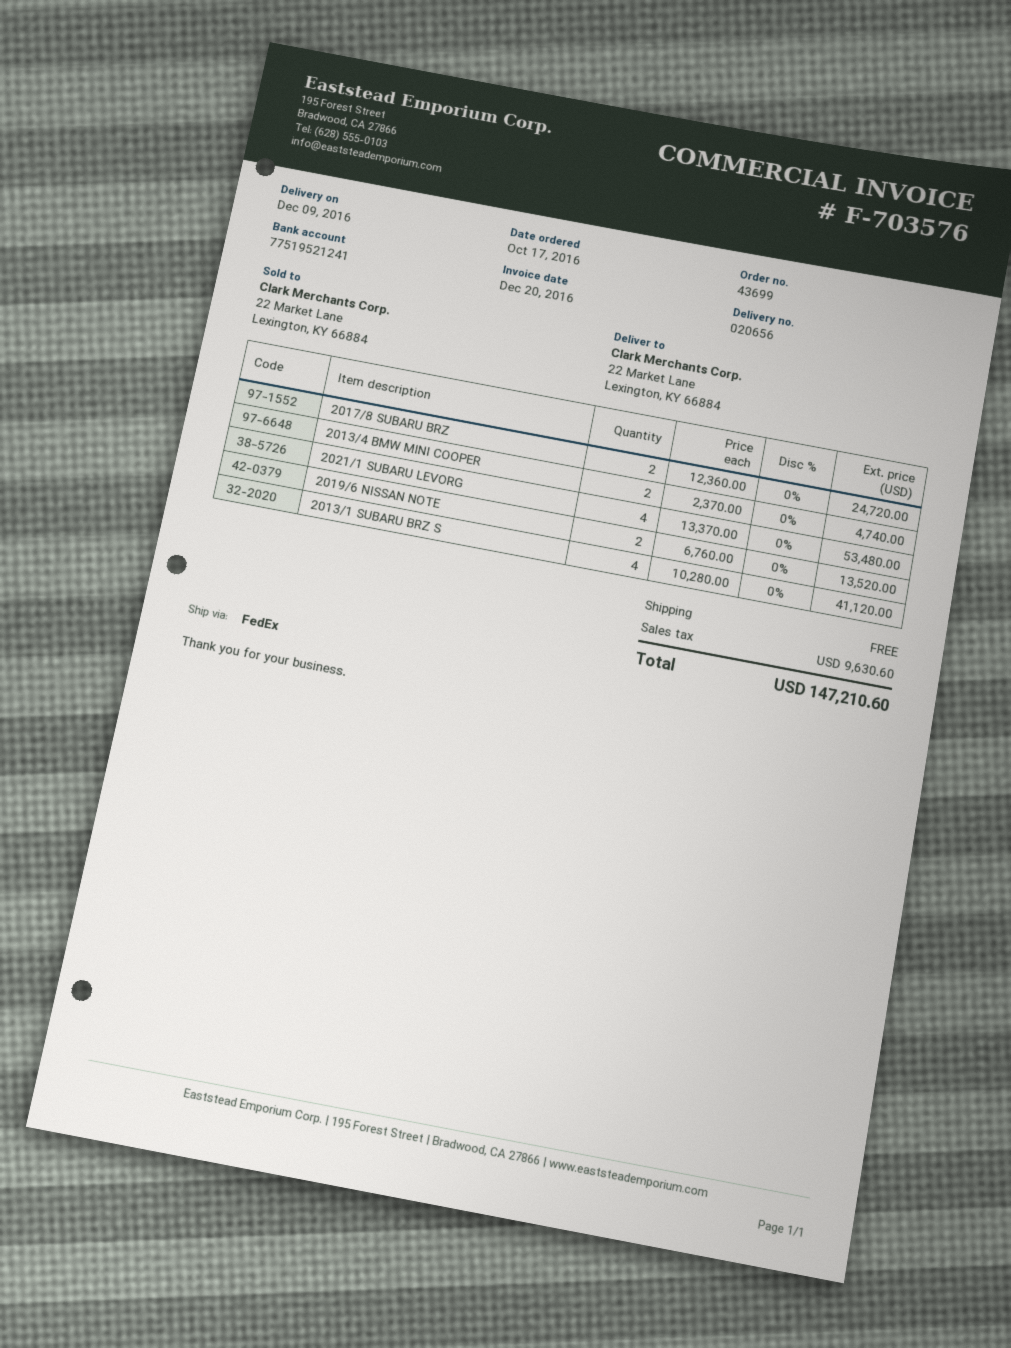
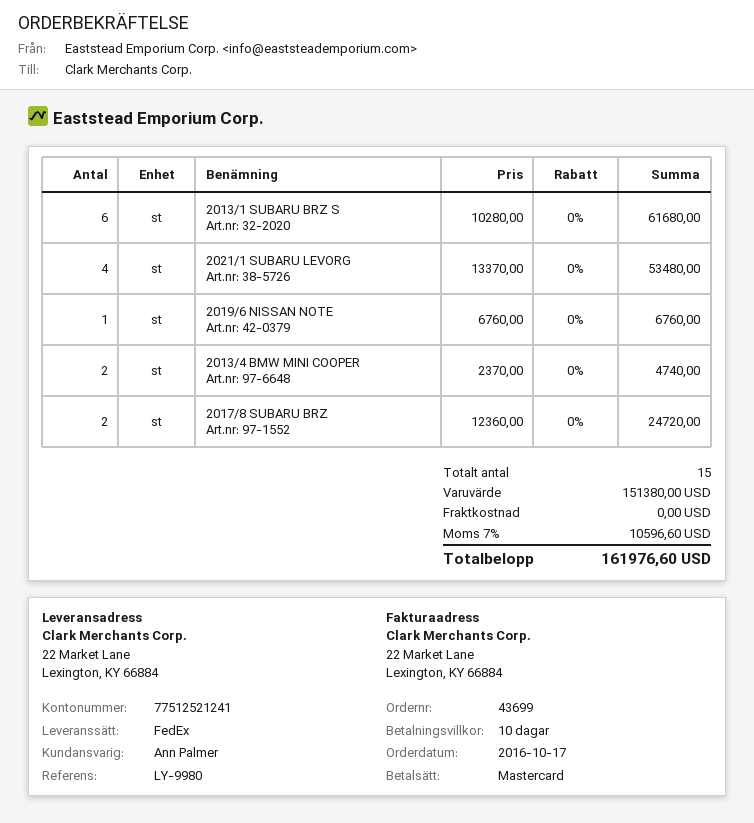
bank account: 77519521241 -> 77512521241
2019/6 NISSAN NOTE: 2 x 6760.00 = 13520.00 -> 1 x 6760.00 = 6760.00
2013/1 SUBARU BRZ S: 4 x 10280.00 = 41120.00 -> 6 x 10280.00 = 61680.00
tax: 9630.60 -> 10596.60
total: 147210.60 -> 161976.60

